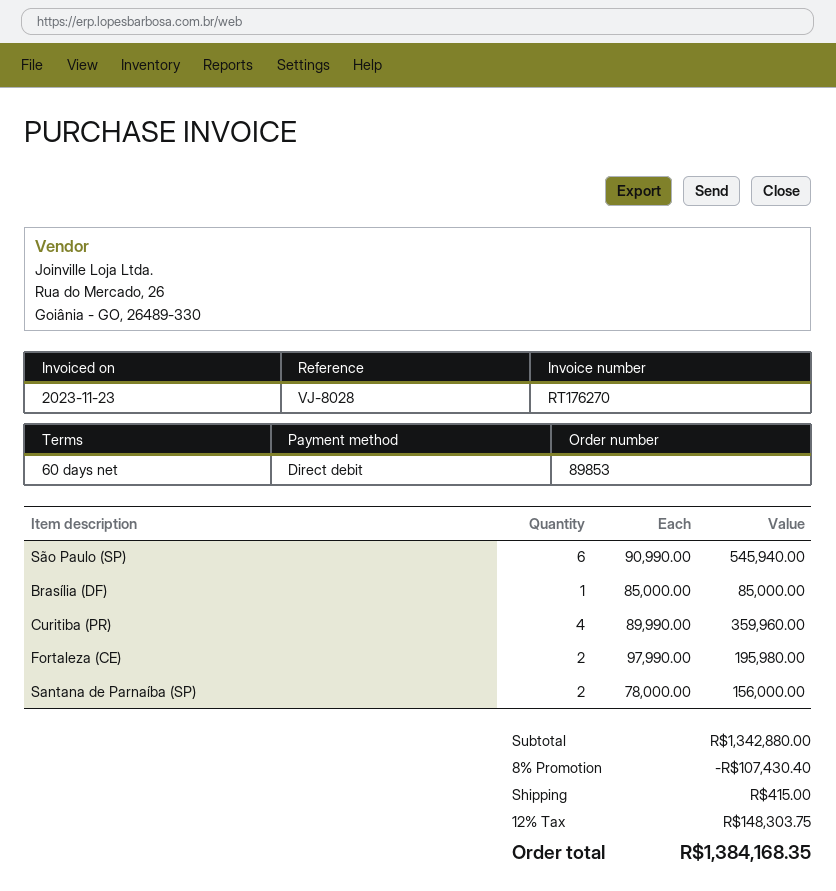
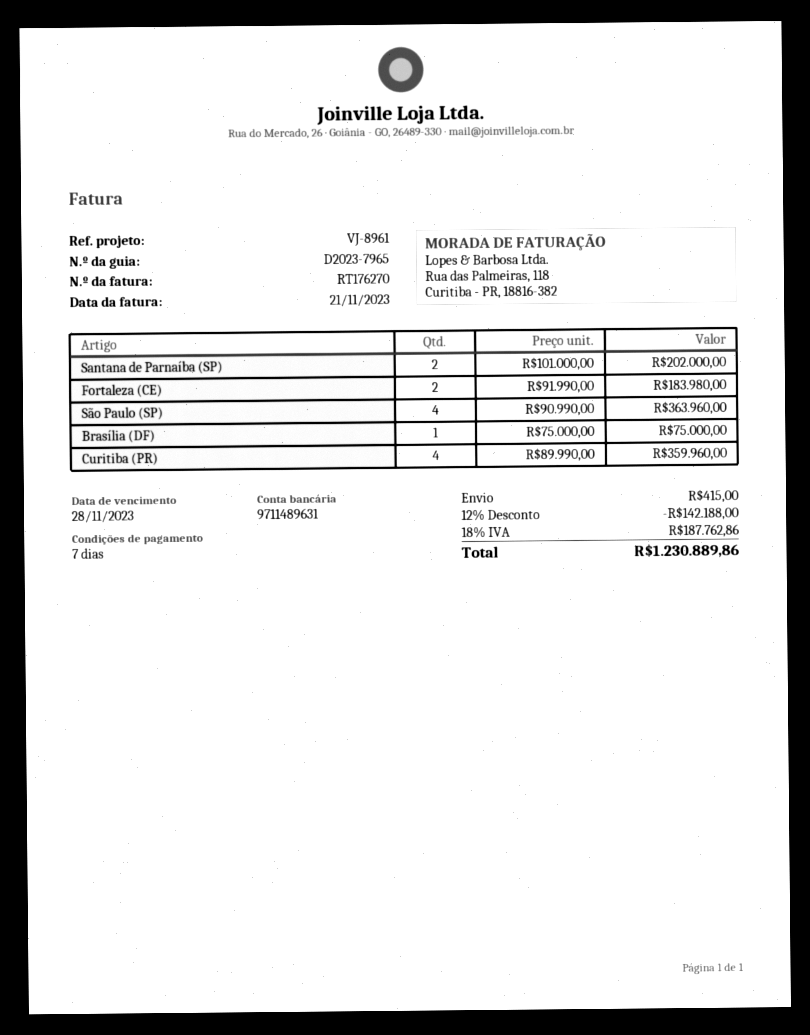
invoice date: 2023-11-23 -> 2023-11-21
payment terms: 60 days -> 7 days
reference: VJ-8028 -> VJ-8961
São Paulo (SP): 6 x 90990.00 = 545940.00 -> 4 x 90990.00 = 363960.00
Brasília (DF): 1 x 85000.00 = 85000.00 -> 1 x 75000.00 = 75000.00
Fortaleza (CE): 2 x 97990.00 = 195980.00 -> 2 x 91990.00 = 183980.00
Santana de Parnaíba (SP): 2 x 78000.00 = 156000.00 -> 2 x 101000.00 = 202000.00
discount: 8% = 107430.40 -> 12% = 142188.00
tax: 12% = 148303.75 -> 18% = 187762.86
total: 1384168.35 -> 1230889.86

